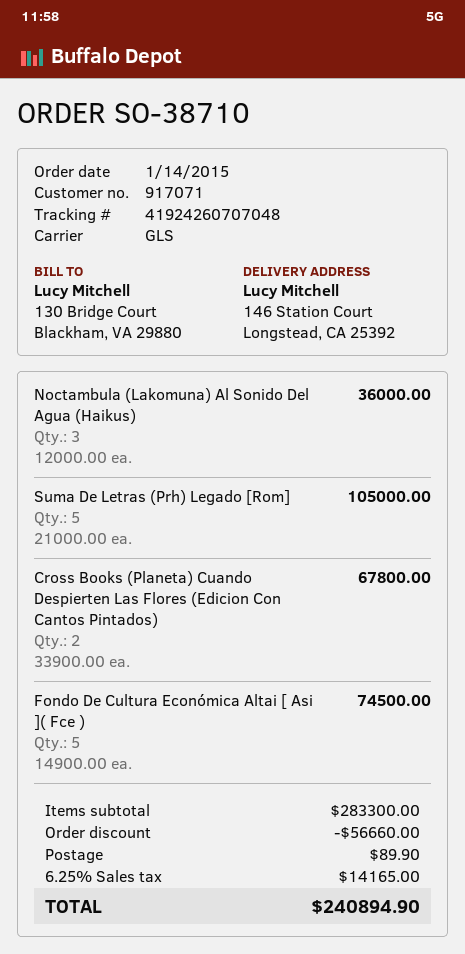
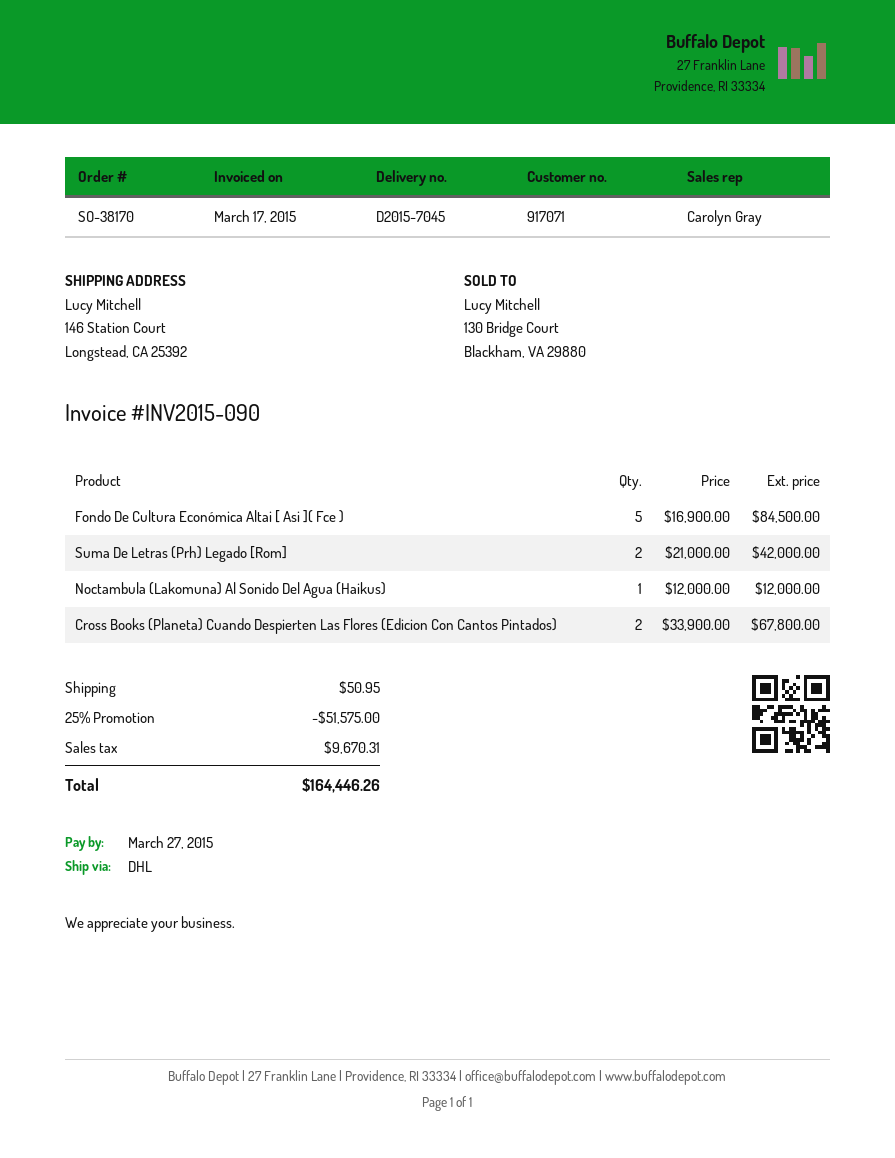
order number: SO-38710 -> SO-38170
shipping method: GLS -> DHL
Noctambula (Lakomuna) Al Sonido Del Agua (Haikus): 3 x 12000.00 = 36000.00 -> 1 x 12000.00 = 12000.00
Suma De Letras (Prh) Legado [Rom]: 5 x 21000.00 = 105000.00 -> 2 x 21000.00 = 42000.00
Fondo De Cultura Económica Altai [ Asi ]( Fce ): 5 x 14900.00 = 74500.00 -> 5 x 16900.00 = 84500.00
discount: 56660.00 -> 51575.00
shipping: 89.90 -> 50.95
tax: 14165.00 -> 9670.31
total: 240894.90 -> 164446.26

